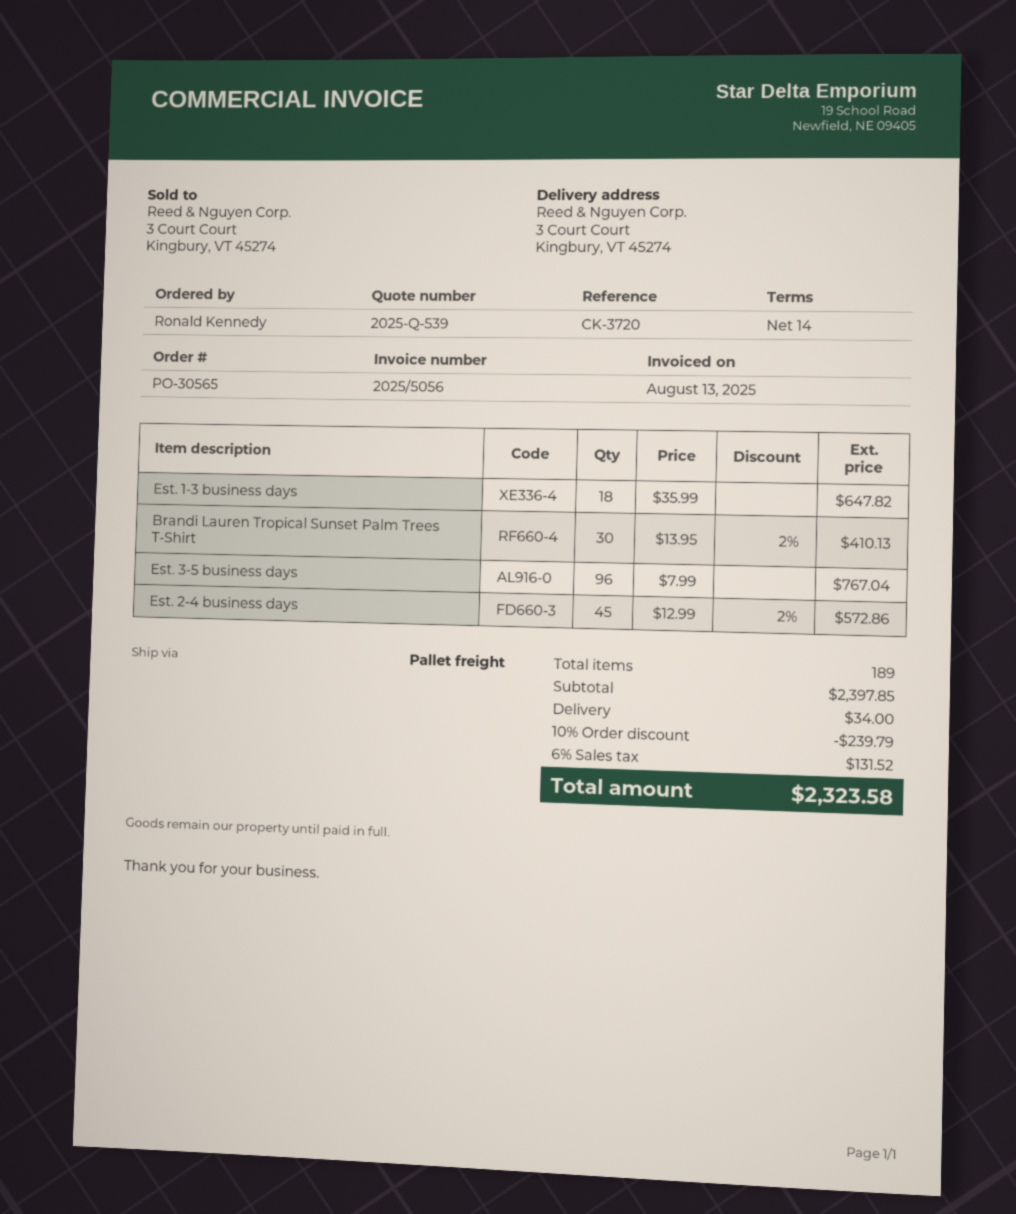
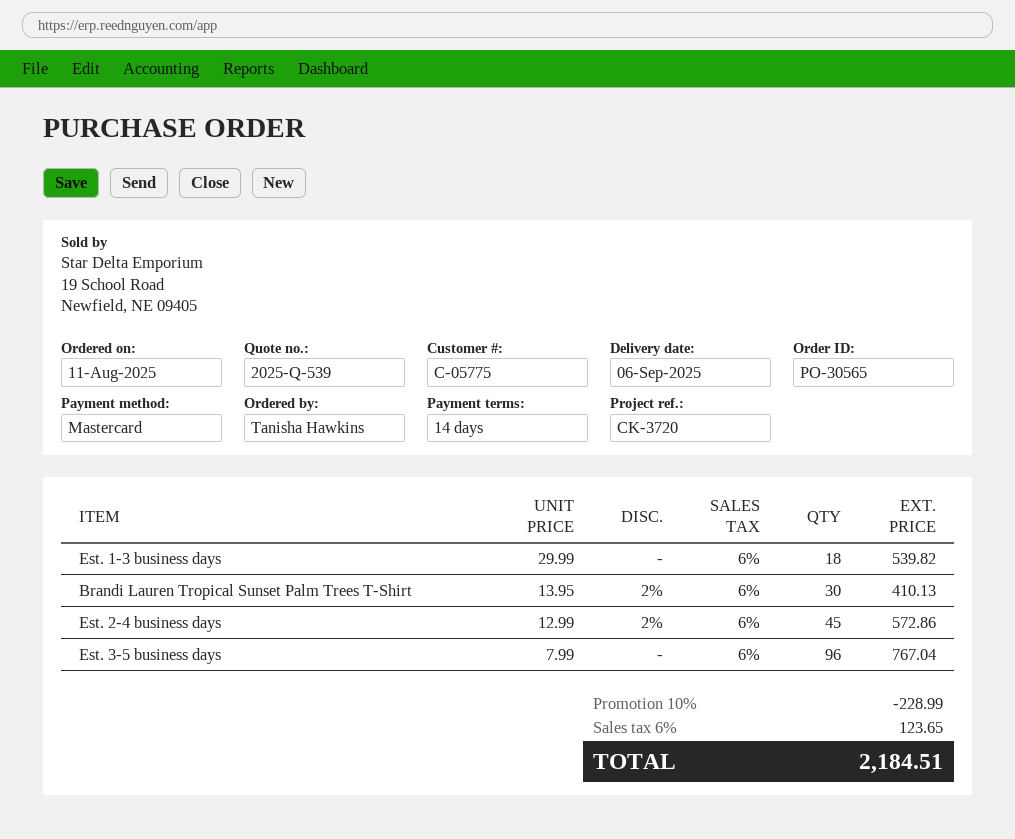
ordered by: Ronald Kennedy -> Tanisha Hawkins
Est. 1-3 business days: 18 x 35.99 = 647.82 -> 18 x 29.99 = 539.82
discount: 10% = 239.79 -> 10% = 228.99
shipping: 34.00 -> none
tax: 6% = 131.52 -> 6% = 123.65
total: 2323.58 -> 2184.51

